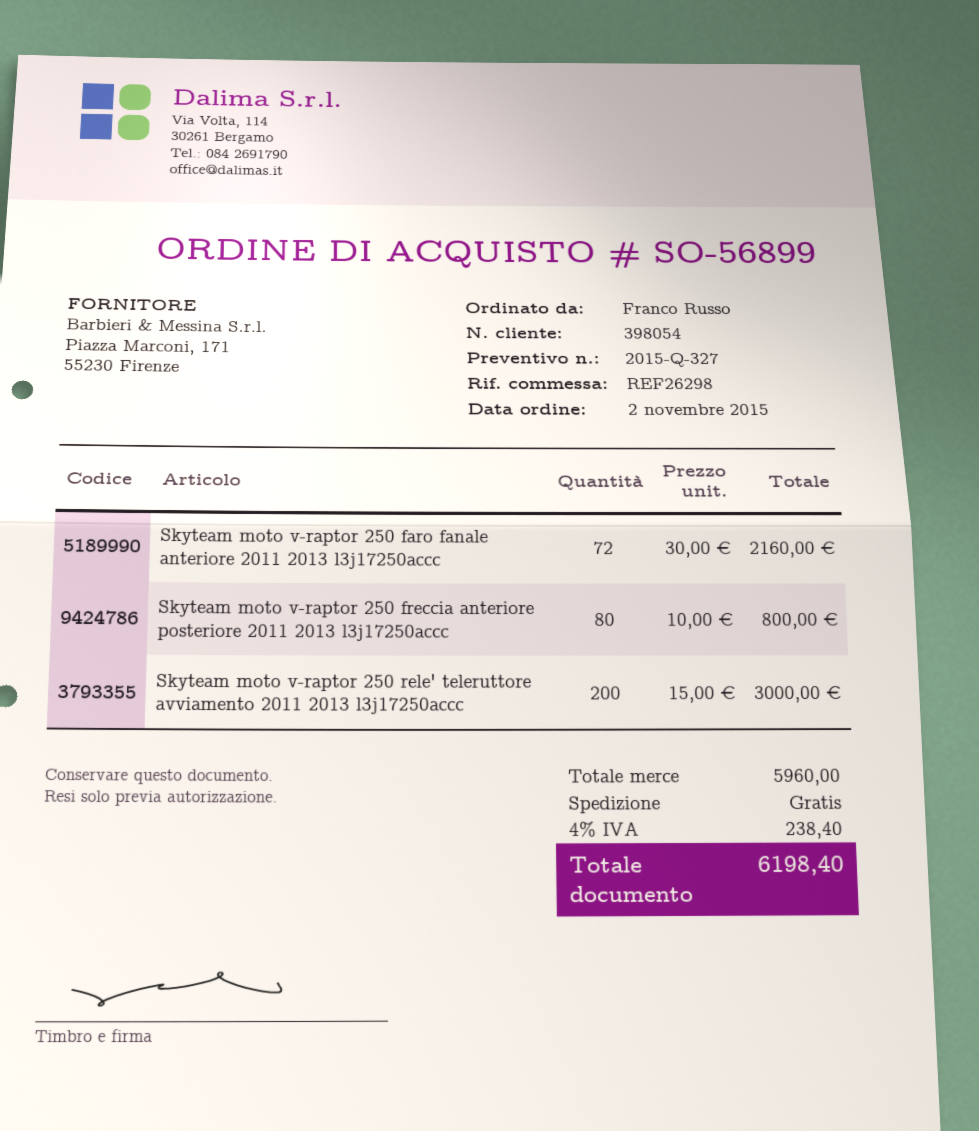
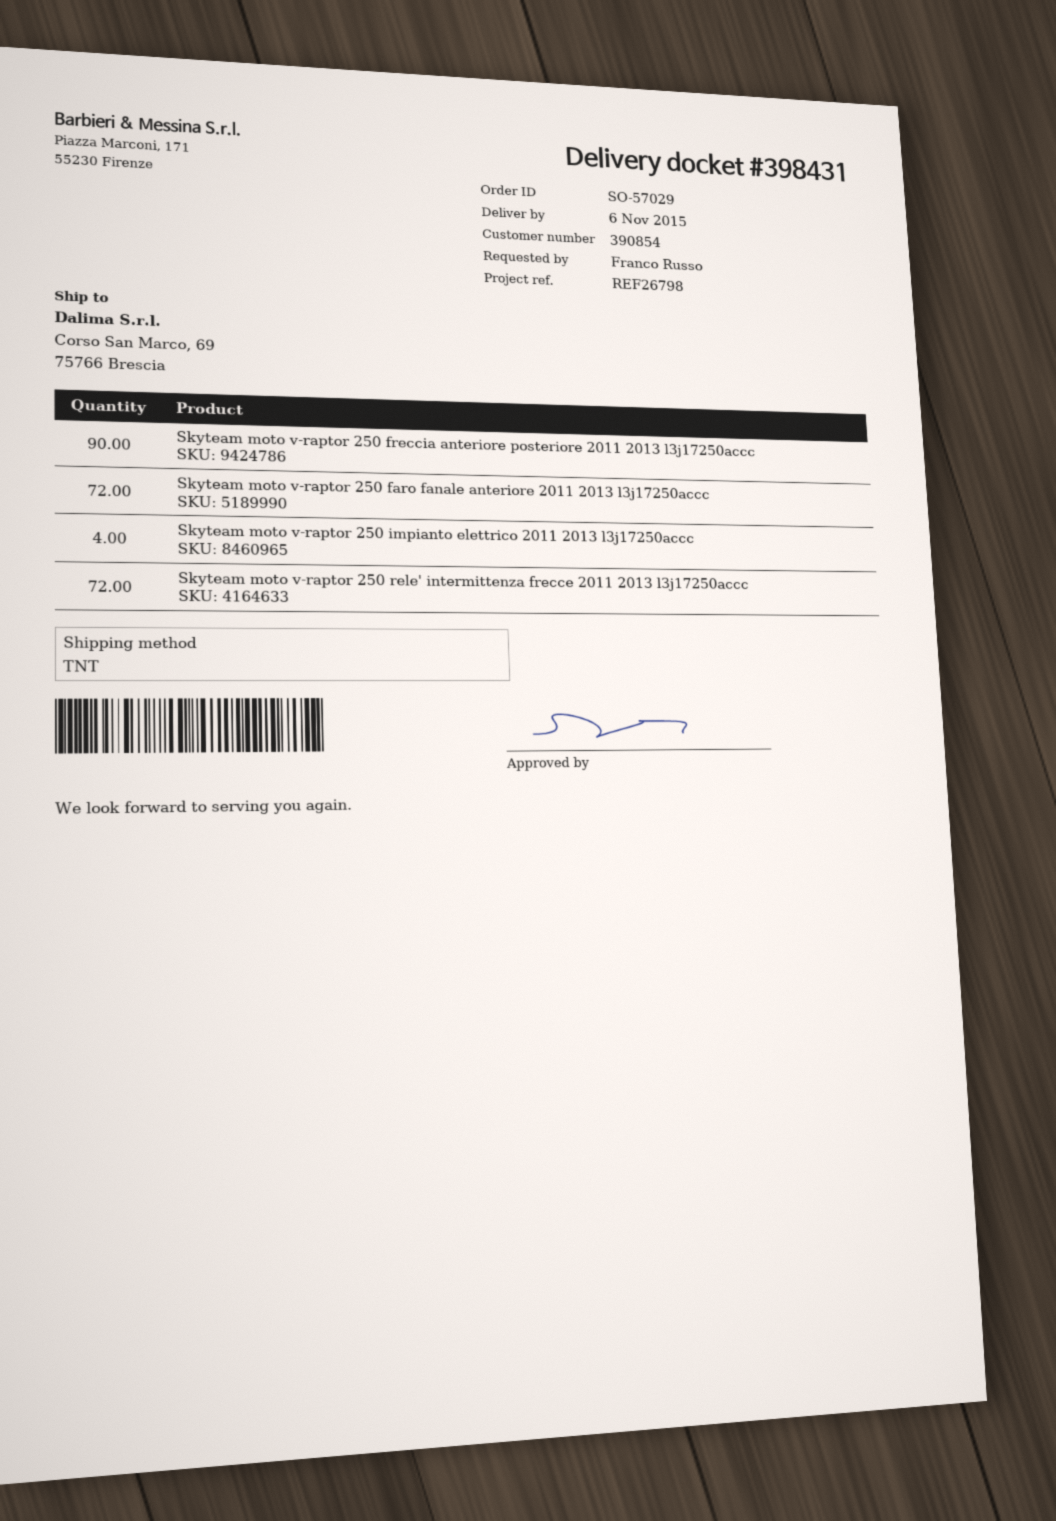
order number: SO-56899 -> SO-57029
customer number: 398054 -> 390854
reference: REF26298 -> REF26798
Skyteam moto v-raptor 250 freccia anteriore posteriore 2011 2013 l3j17250accc: 80 -> 90
Skyteam moto v-raptor 250 rele' teleruttore avviamento 2011 2013 l3j17250accc: 200 -> none
Skyteam moto v-raptor 250 impianto elettrico 2011 2013 l3j17250accc: none -> 4
Skyteam moto v-raptor 250 rele' intermittenza frecce 2011 2013 l3j17250accc: none -> 72

